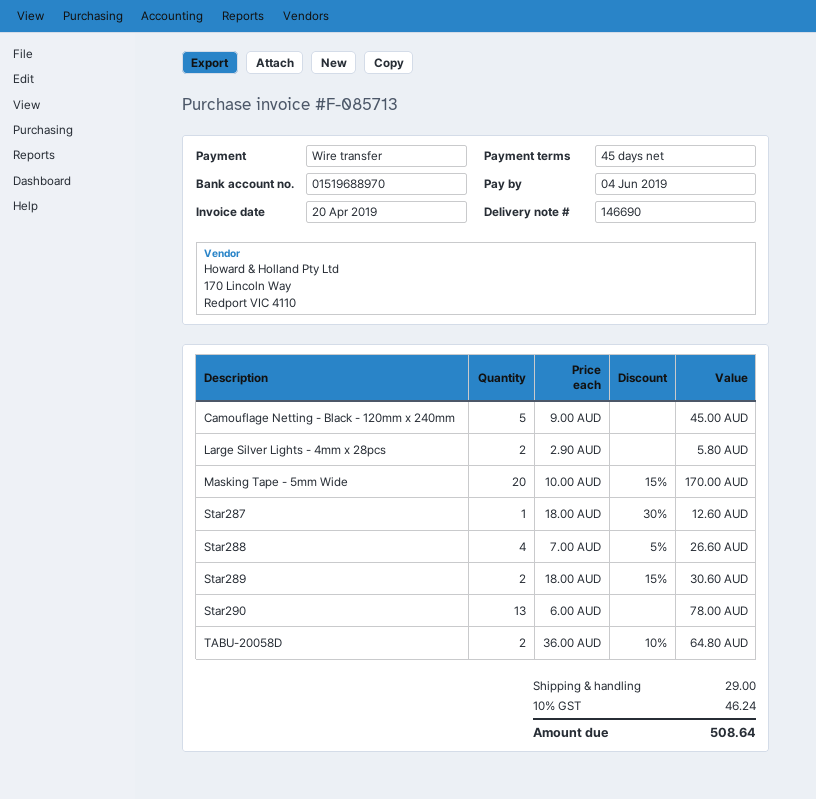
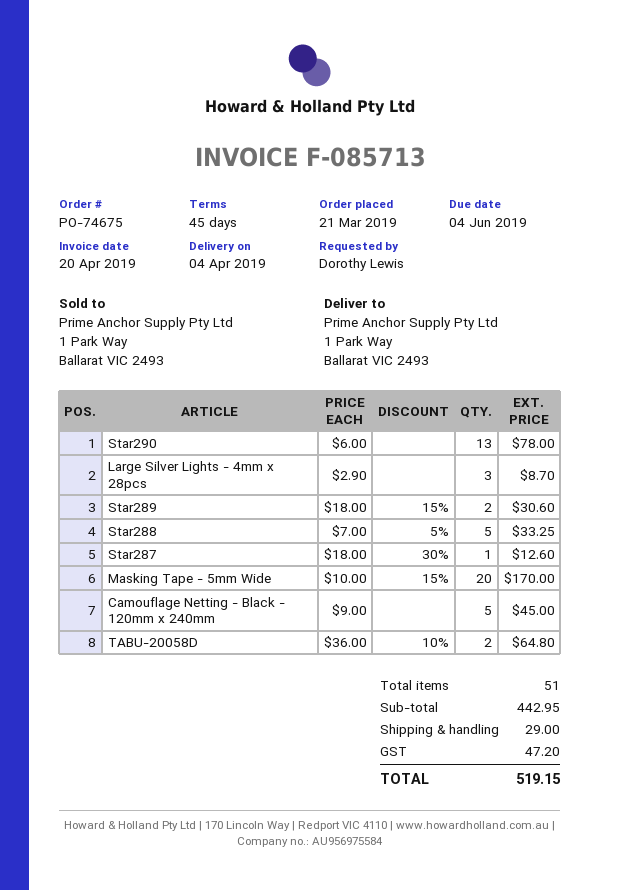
Large Silver Lights - 4mm x 28pcs: 2 x 2.90 = 5.80 -> 3 x 2.90 = 8.70
Star288: 4 x 7.00 - 5% = 26.60 -> 5 x 7.00 - 5% = 33.25
tax: 46.24 -> 47.20
total: 508.64 -> 519.15

